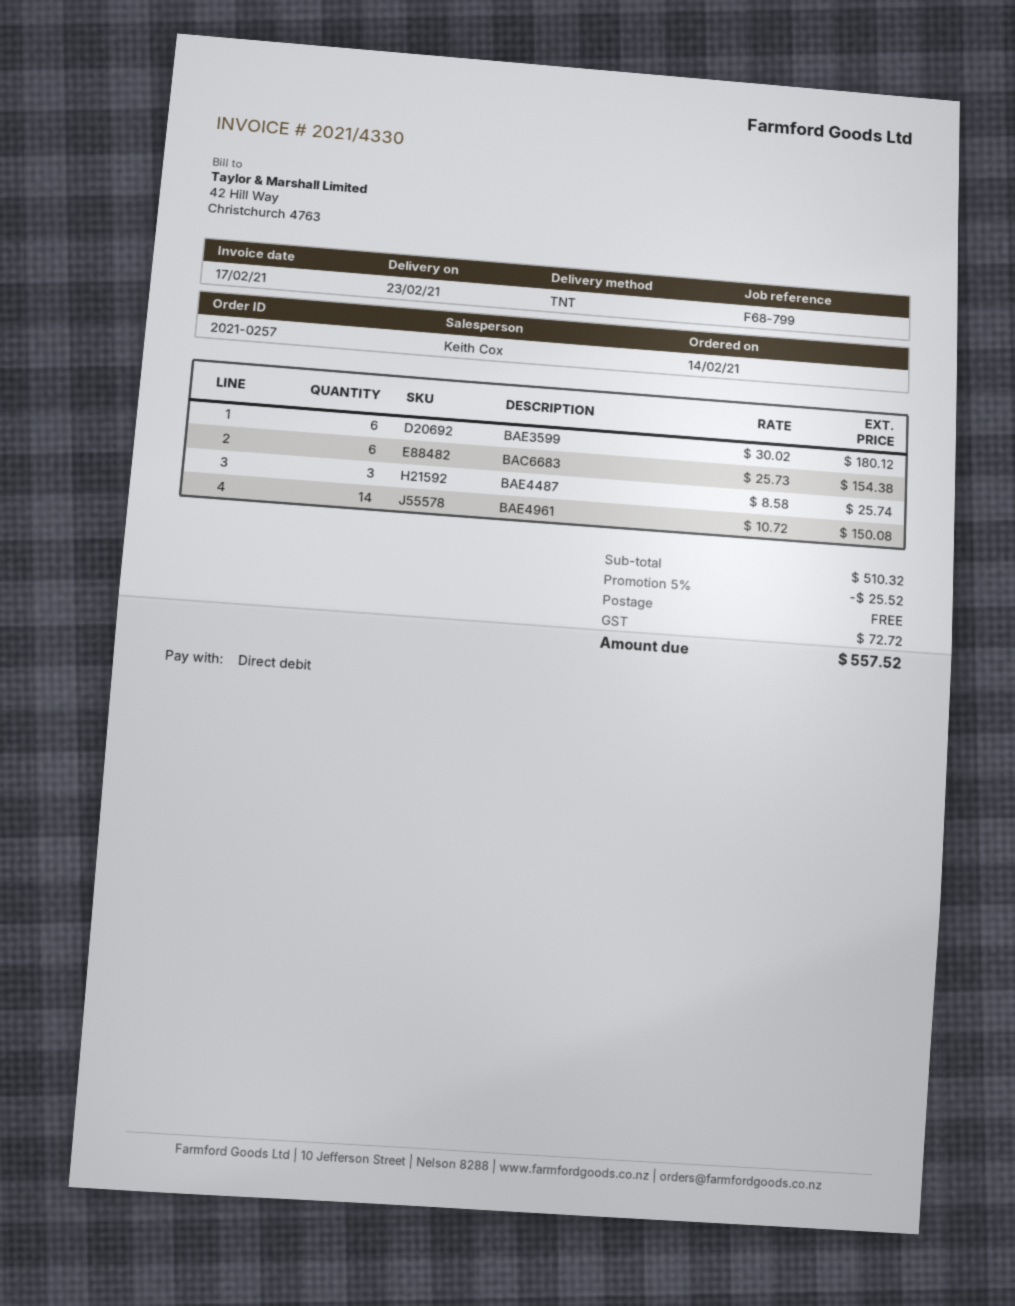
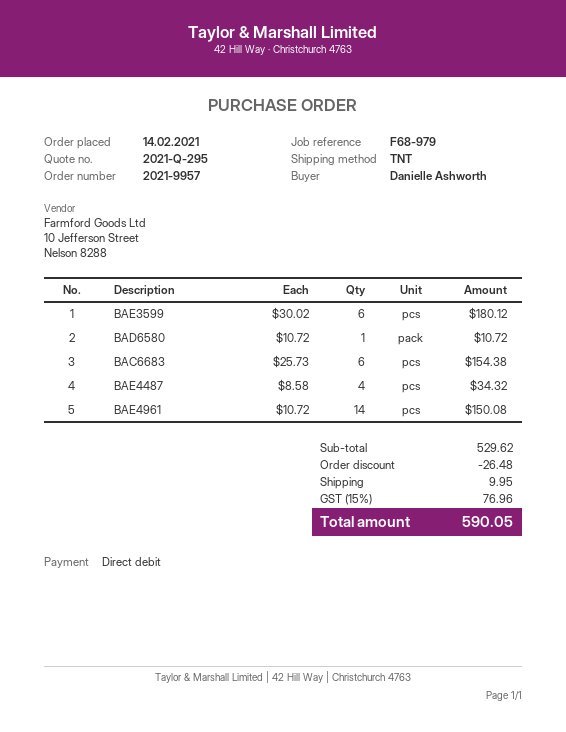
order number: 2021-0257 -> 2021-9957
reference: F68-799 -> F68-979
BAE4487: 3 x 8.58 = 25.74 -> 4 x 8.58 = 34.32
BAD6580: none -> 1 x 10.72 = 10.72
subtotal: 510.32 -> 529.62
discount: 25.52 -> 26.48
shipping: 0.00 -> 9.95
tax: 72.72 -> 76.96
total: 557.52 -> 590.05

